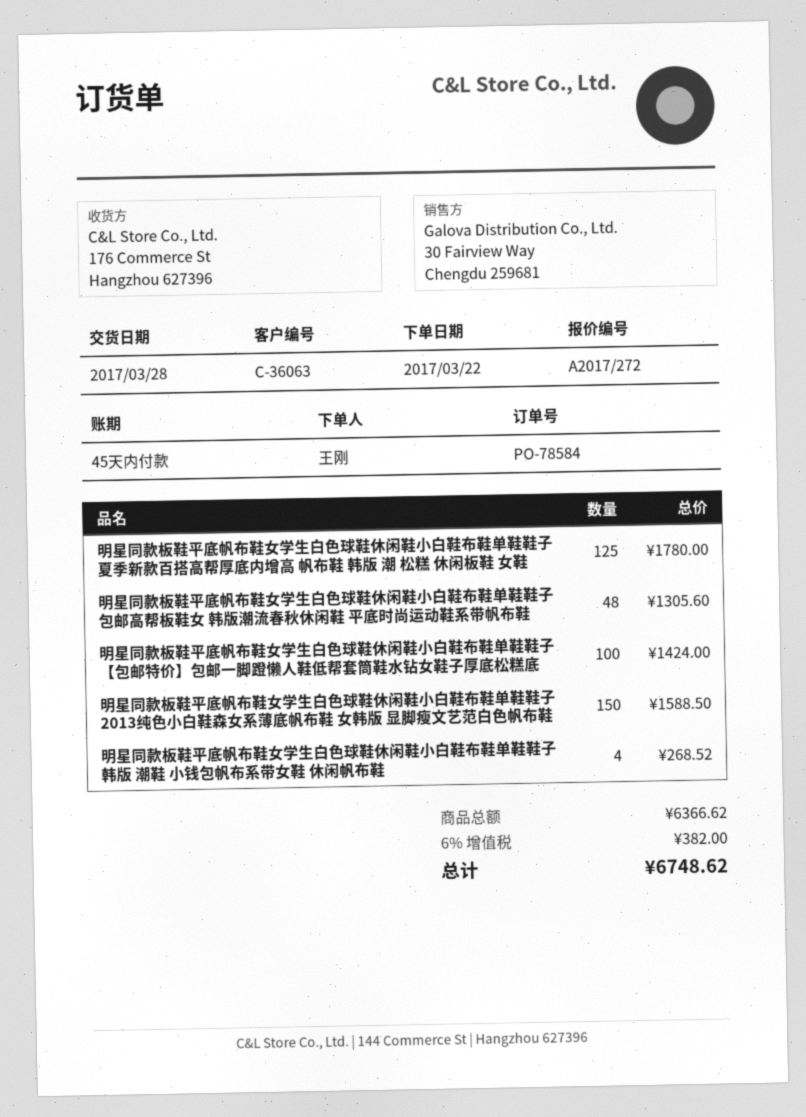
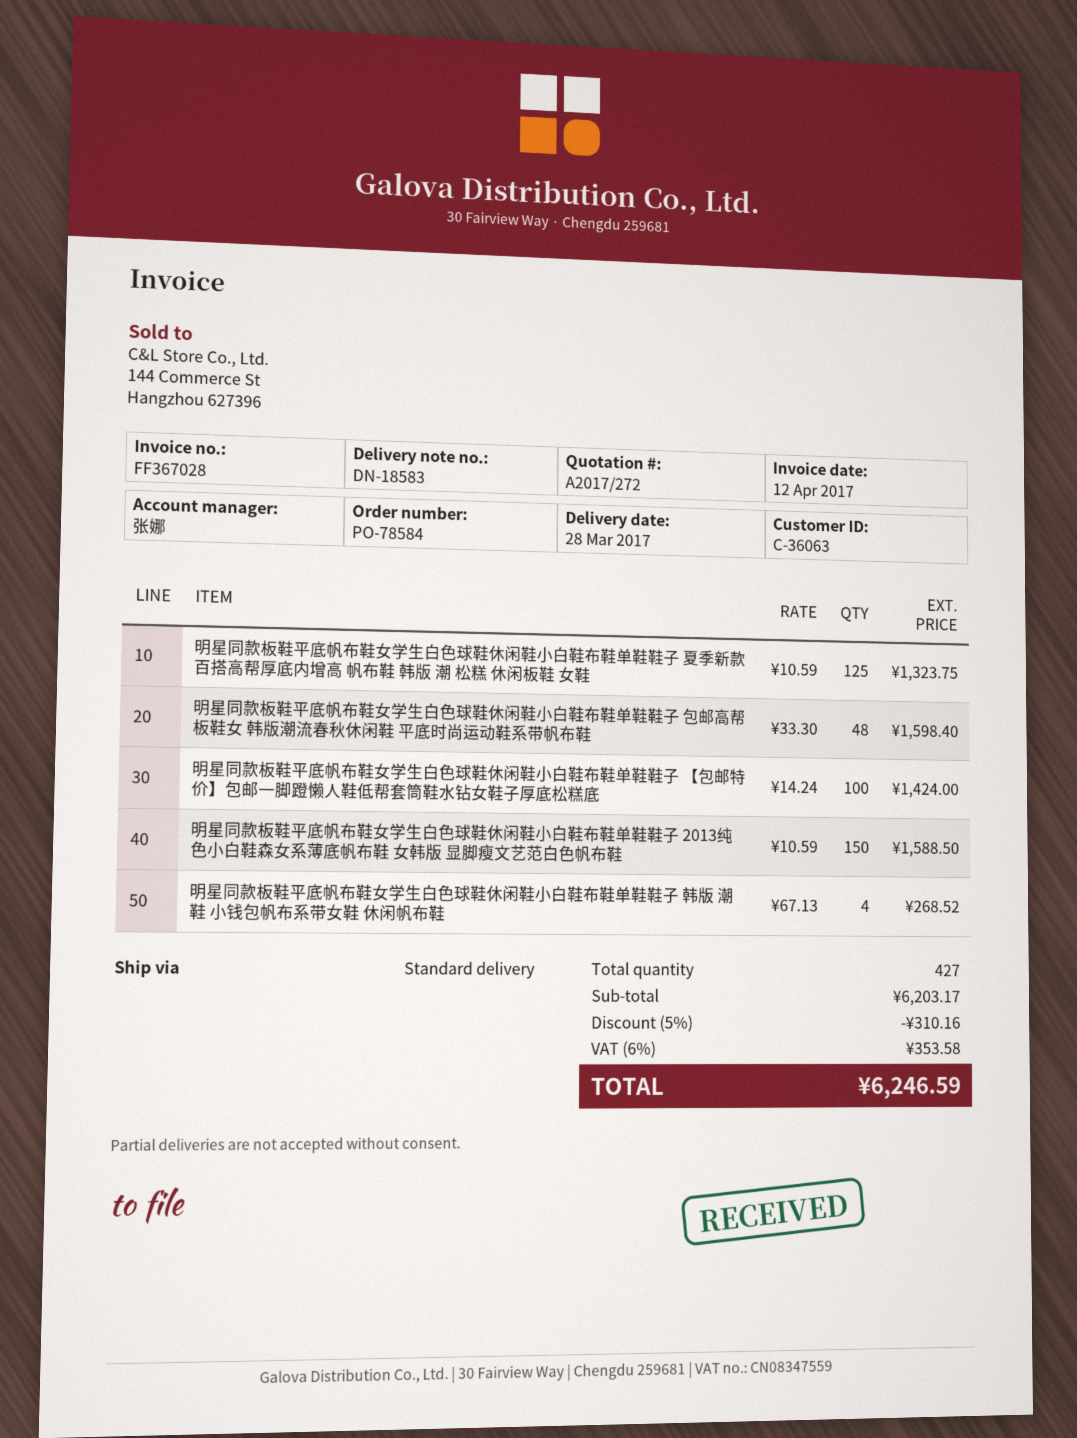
明星同款板鞋平底帆布鞋女学生白色球鞋休闲鞋小白鞋布鞋单鞋鞋子 夏季新款百搭高帮厚底内增高 帆布鞋 韩版 潮 松糕 休闲板鞋 女鞋: 125 for 1780.00 -> 125 for 1323.75
明星同款板鞋平底帆布鞋女学生白色球鞋休闲鞋小白鞋布鞋单鞋鞋子 包邮高帮板鞋女 韩版潮流春秋休闲鞋 平底时尚运动鞋系带帆布鞋: 48 for 1305.60 -> 48 for 1598.40
subtotal: 6366.62 -> 6203.17
discount: none -> 5% = 310.16
tax: 6% = 382.00 -> 6% = 353.58
total: 6748.62 -> 6246.59

